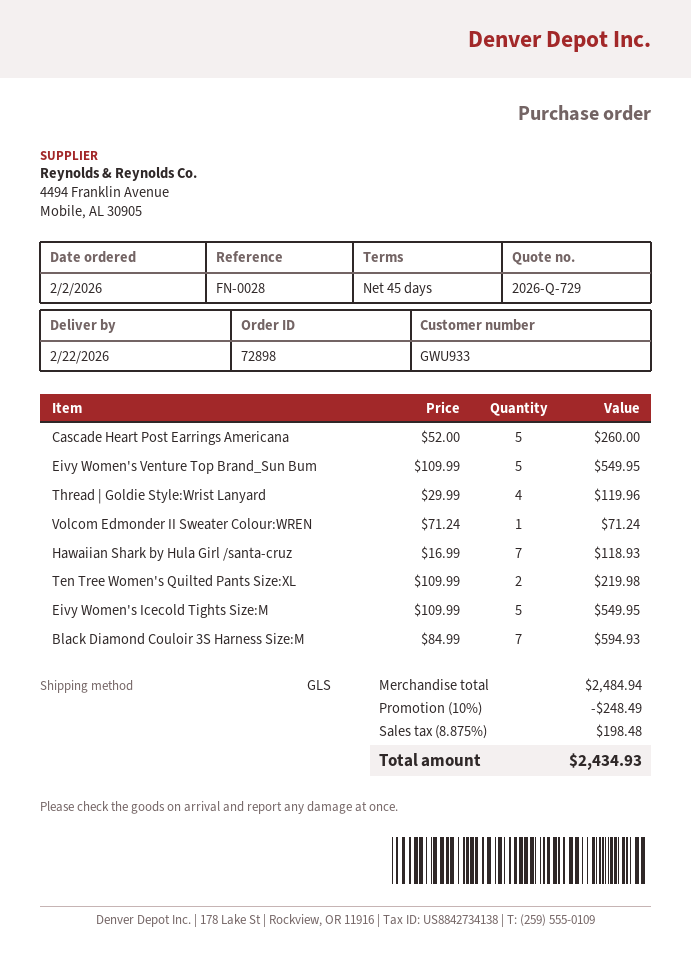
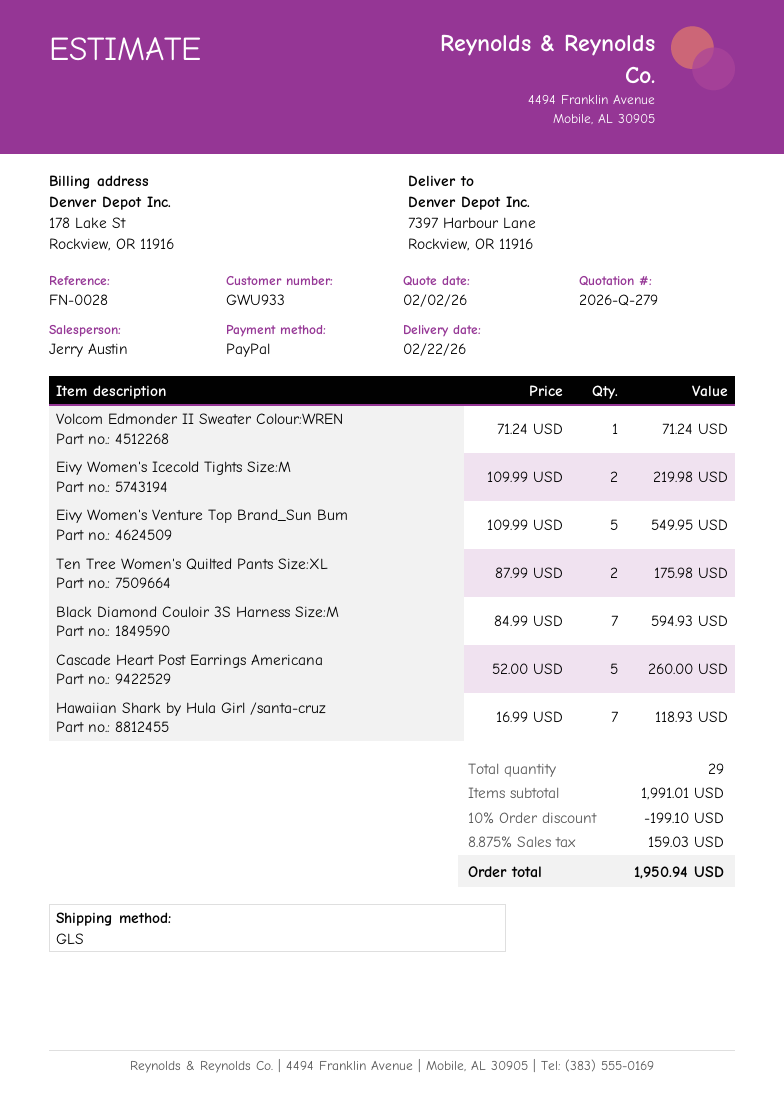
quote number: 2026-Q-729 -> 2026-Q-279
Thread | Goldie Style:Wrist Lanyard: 4 x 29.99 = 119.96 -> none
Ten Tree Women's Quilted Pants Size:XL: 2 x 109.99 = 219.98 -> 2 x 87.99 = 175.98
Eivy Women's Icecold Tights Size:M: 5 x 109.99 = 549.95 -> 2 x 109.99 = 219.98
subtotal: 2484.94 -> 1991.01
discount: 10% = 248.49 -> 10% = 199.10
tax: 8.875% = 198.48 -> 8.875% = 159.03
total: 2434.93 -> 1950.94

